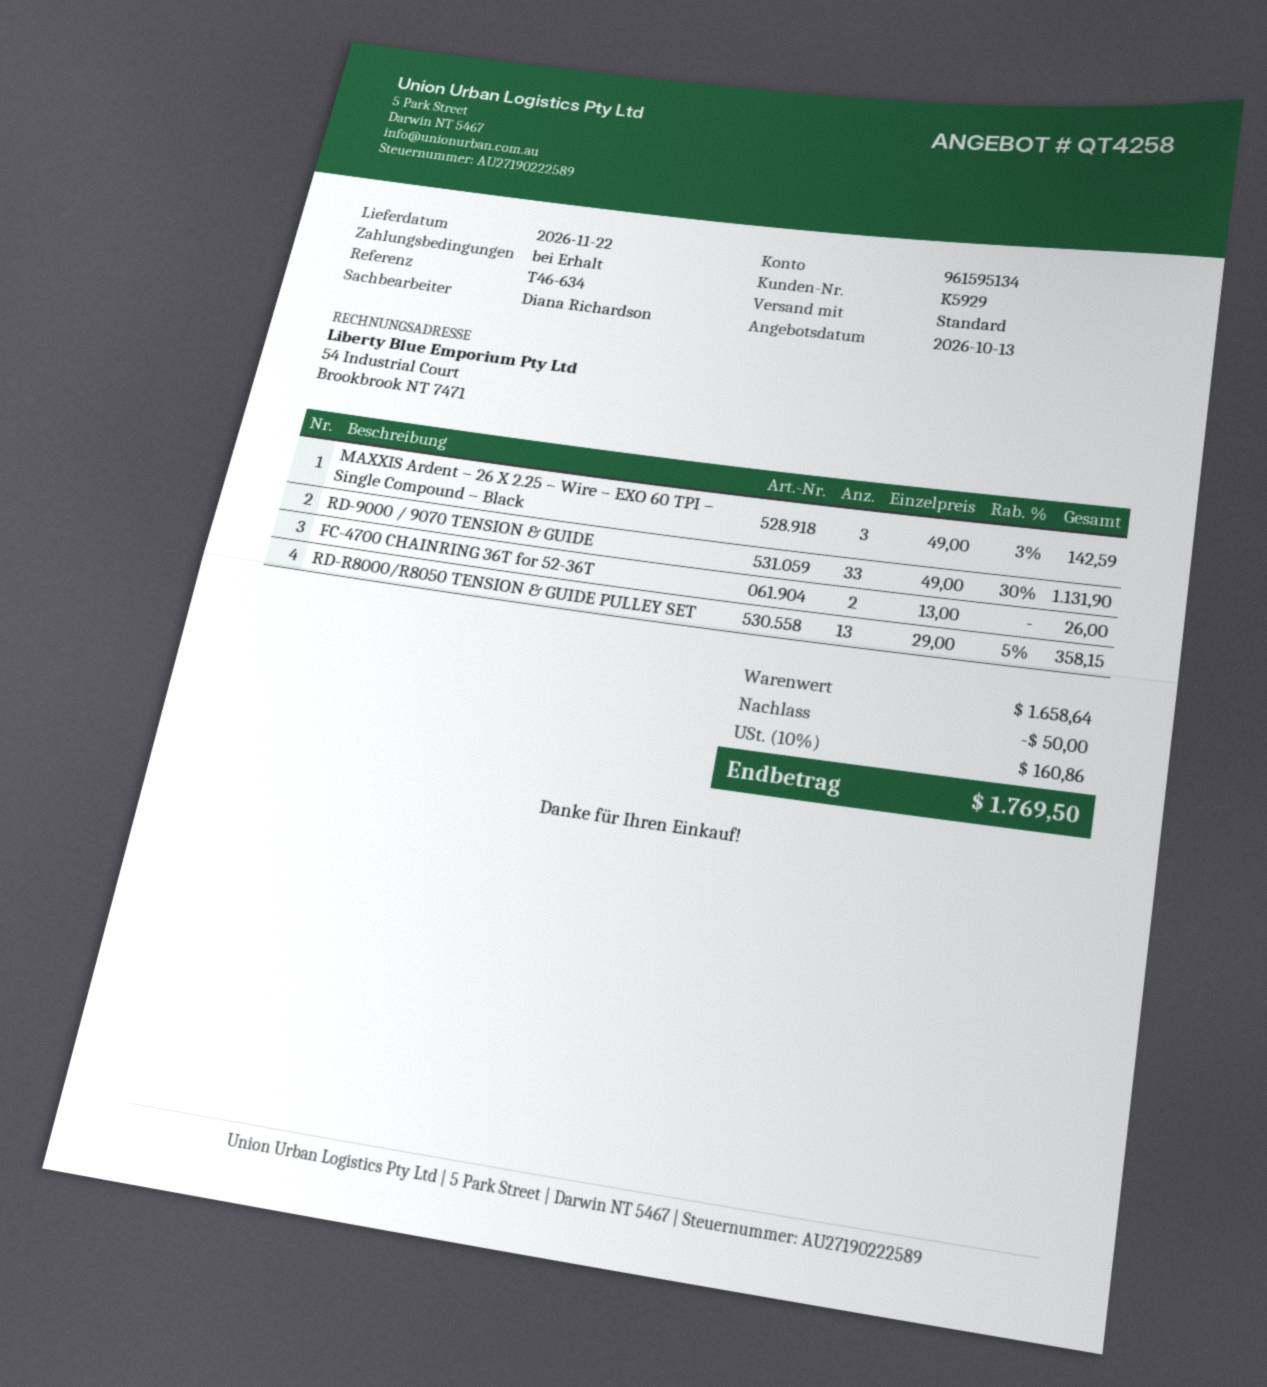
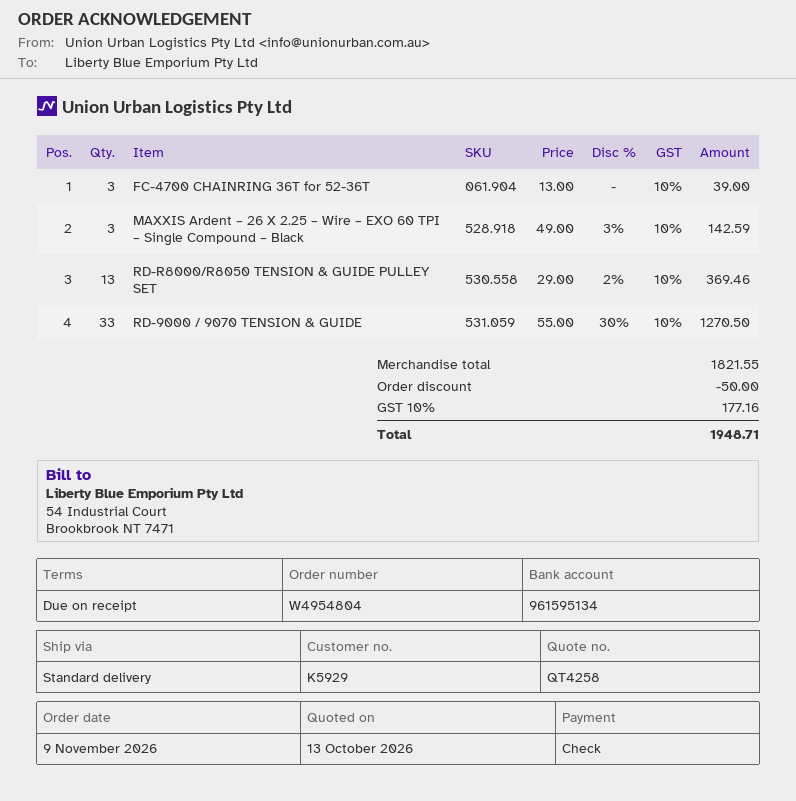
RD-9000 / 9070 TENSION & GUIDE: 33 x 49.00 - 30% = 1131.90 -> 33 x 55.00 - 30% = 1270.50
FC-4700 CHAINRING 36T for 52-36T: 2 x 13.00 = 26.00 -> 3 x 13.00 = 39.00
RD-R8000/R8050 TENSION & GUIDE PULLEY SET: 13 x 29.00 - 5% = 358.15 -> 13 x 29.00 - 2% = 369.46
subtotal: 1658.64 -> 1821.55
tax: 10% = 160.86 -> 10% = 177.16
total: 1769.50 -> 1948.71

